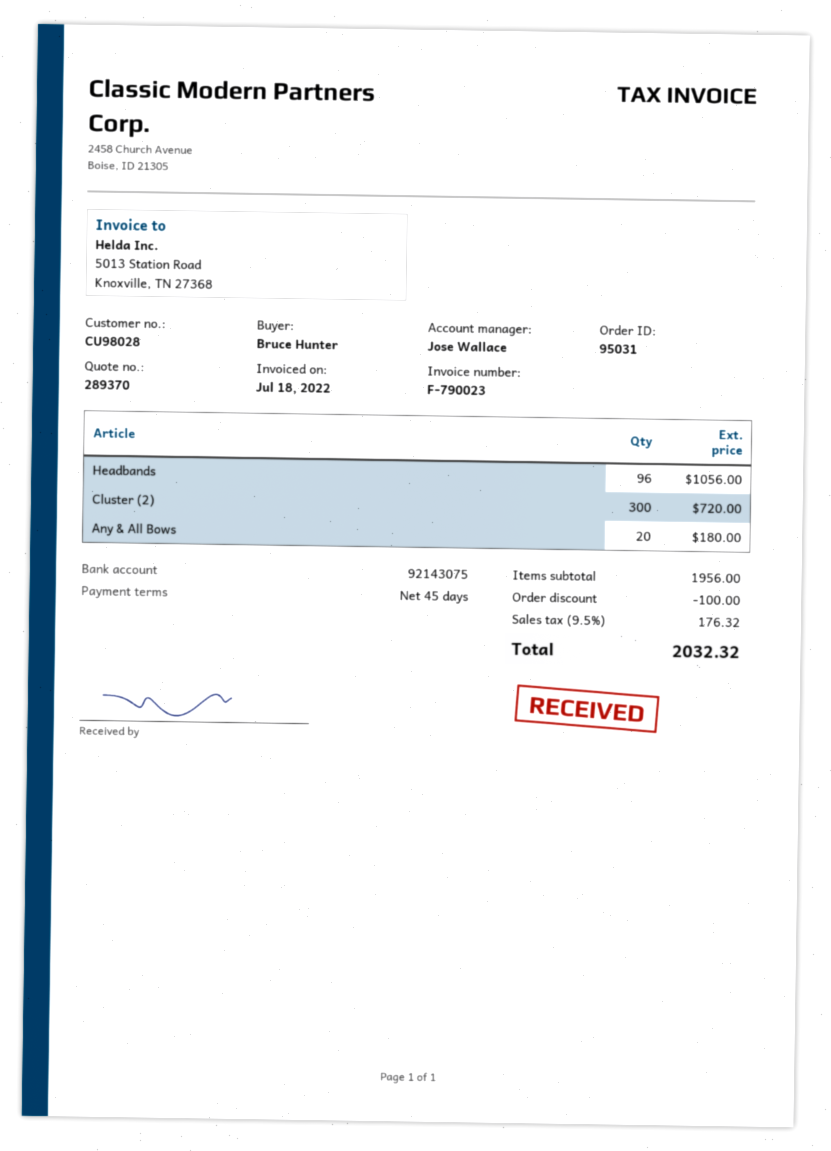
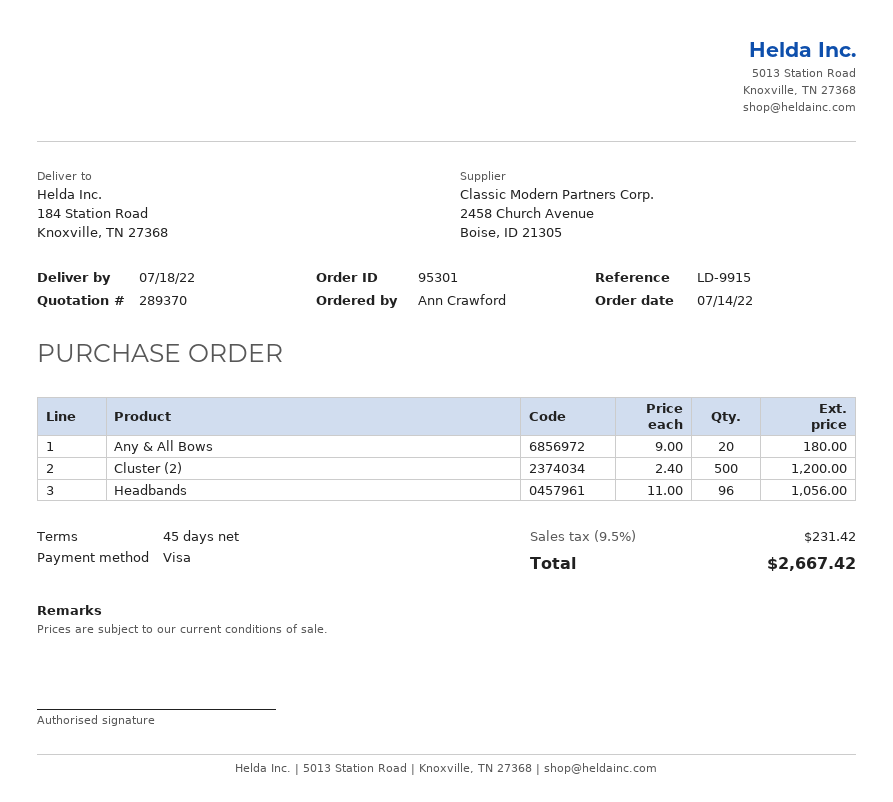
order number: 95031 -> 95301
ordered by: Bruce Hunter -> Ann Crawford
Cluster (2): 300 for 720.00 -> 500 for 1200.00
discount: 100.00 -> none
tax: 9.5% = 176.32 -> 9.5% = 231.42
total: 2032.32 -> 2667.42

